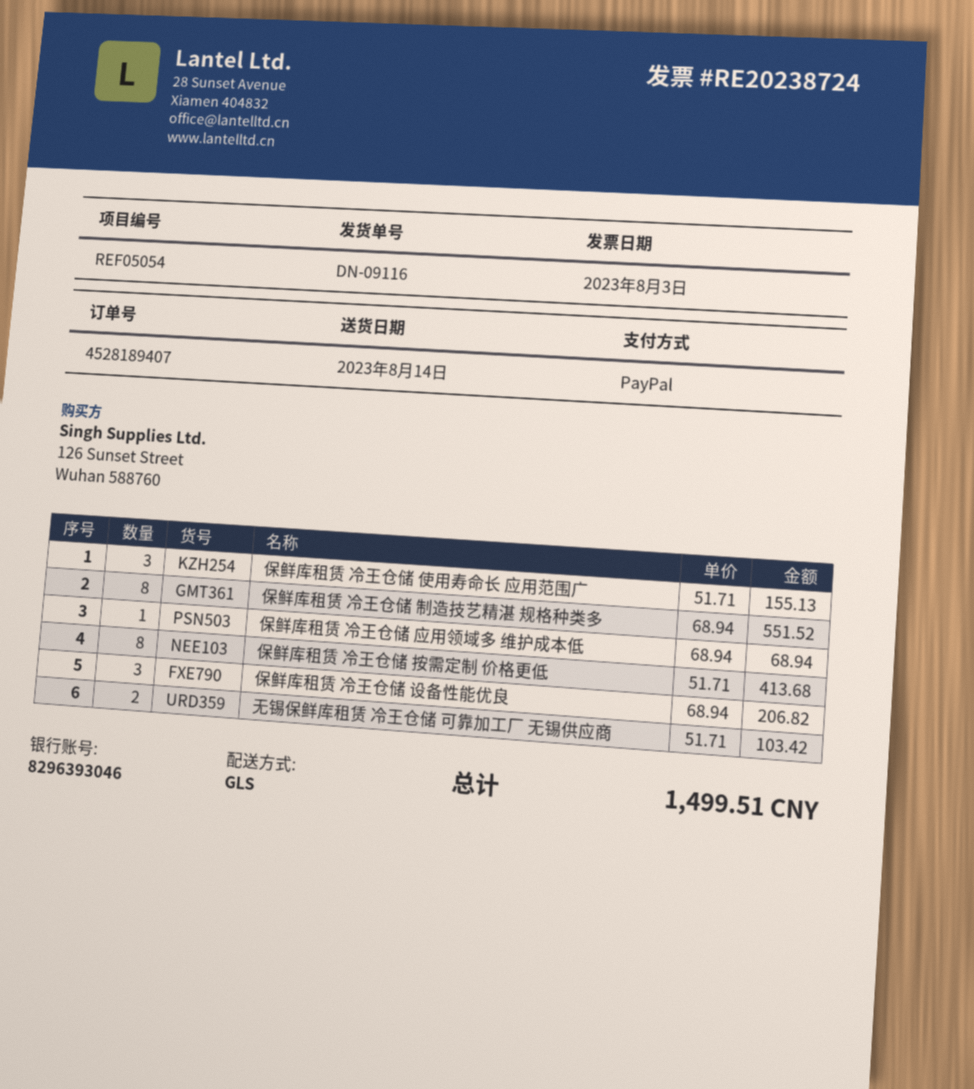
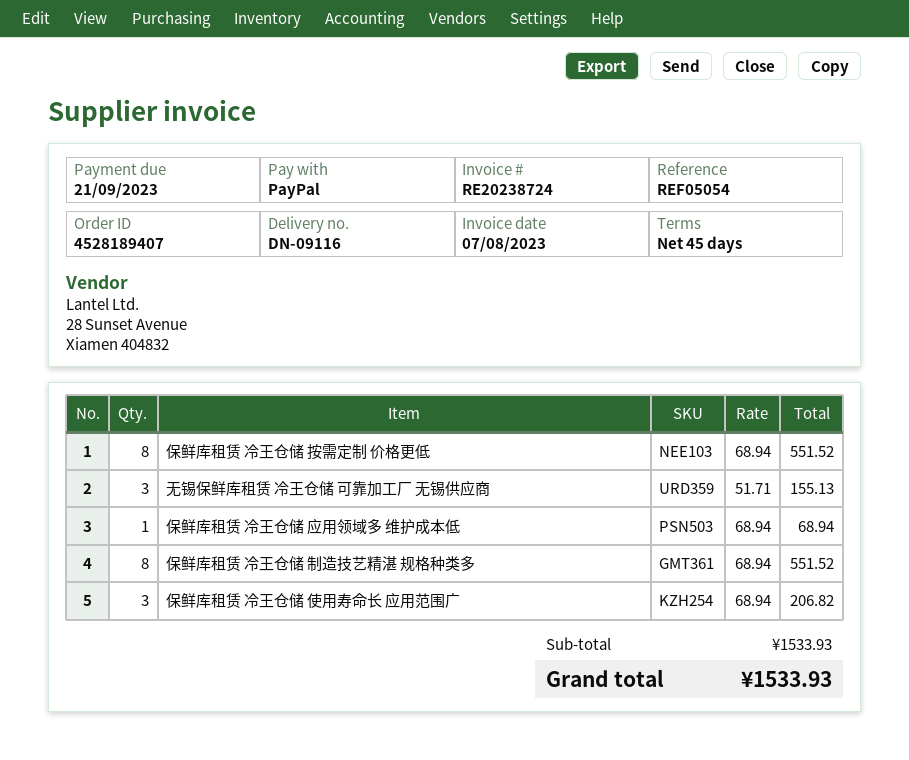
invoice date: 2023-08-03 -> 2023-08-07
保鲜库租赁 冷王仓储 使用寿命长 应用范围广: 3 x 51.71 = 155.13 -> 3 x 68.94 = 206.82
保鲜库租赁 冷王仓储 按需定制 价格更低: 8 x 51.71 = 413.68 -> 8 x 68.94 = 551.52
保鲜库租赁 冷王仓储 设备性能优良: 3 x 68.94 = 206.82 -> none
无锡保鲜库租赁 冷王仓储 可靠加工厂 无锡供应商: 2 x 51.71 = 103.42 -> 3 x 51.71 = 155.13
total: 1499.51 -> 1533.93

